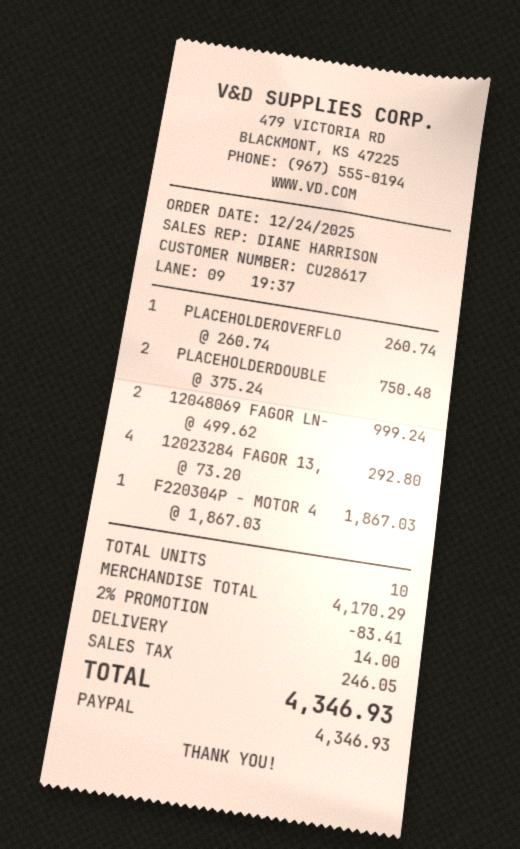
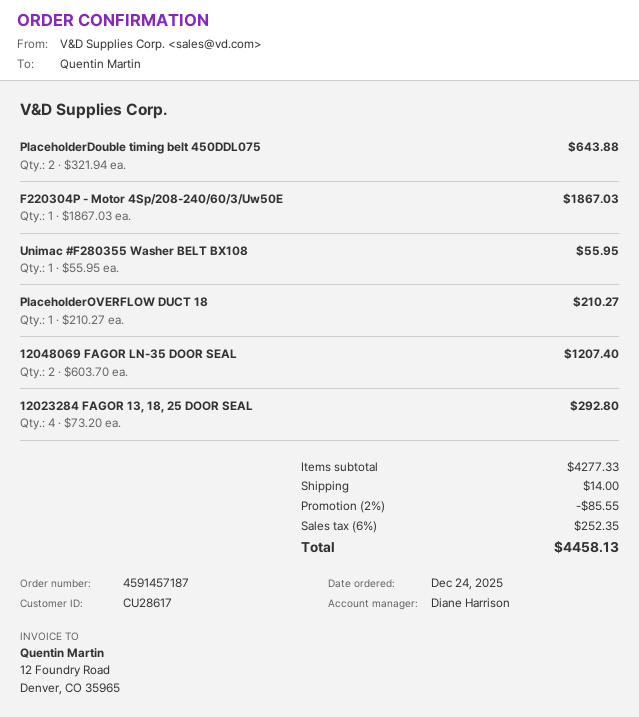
PLACEHOLDEROVERFLO: 1 x 260.74 = 260.74 -> 1 x 210.27 = 210.27
PLACEHOLDERDOUBLE: 2 x 375.24 = 750.48 -> 2 x 321.94 = 643.88
12048069 FAGOR LN-: 2 x 499.62 = 999.24 -> 2 x 603.70 = 1207.40
Unimac #F280355 Washer BELT BX108: none -> 1 x 55.95 = 55.95
subtotal: 4170.29 -> 4277.33
discount: 2% = 83.41 -> 2% = 85.55
tax: 246.05 -> 252.35
total: 4346.93 -> 4458.13

